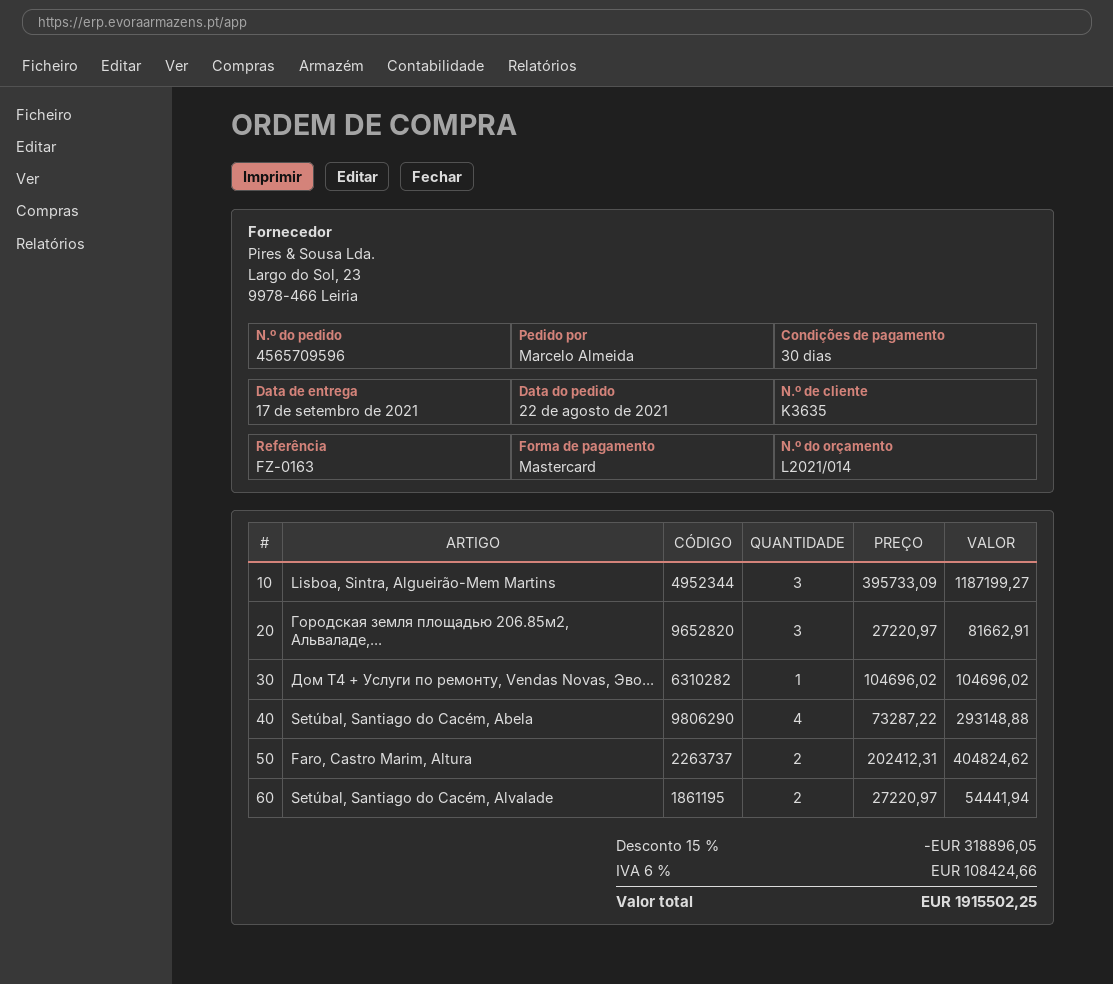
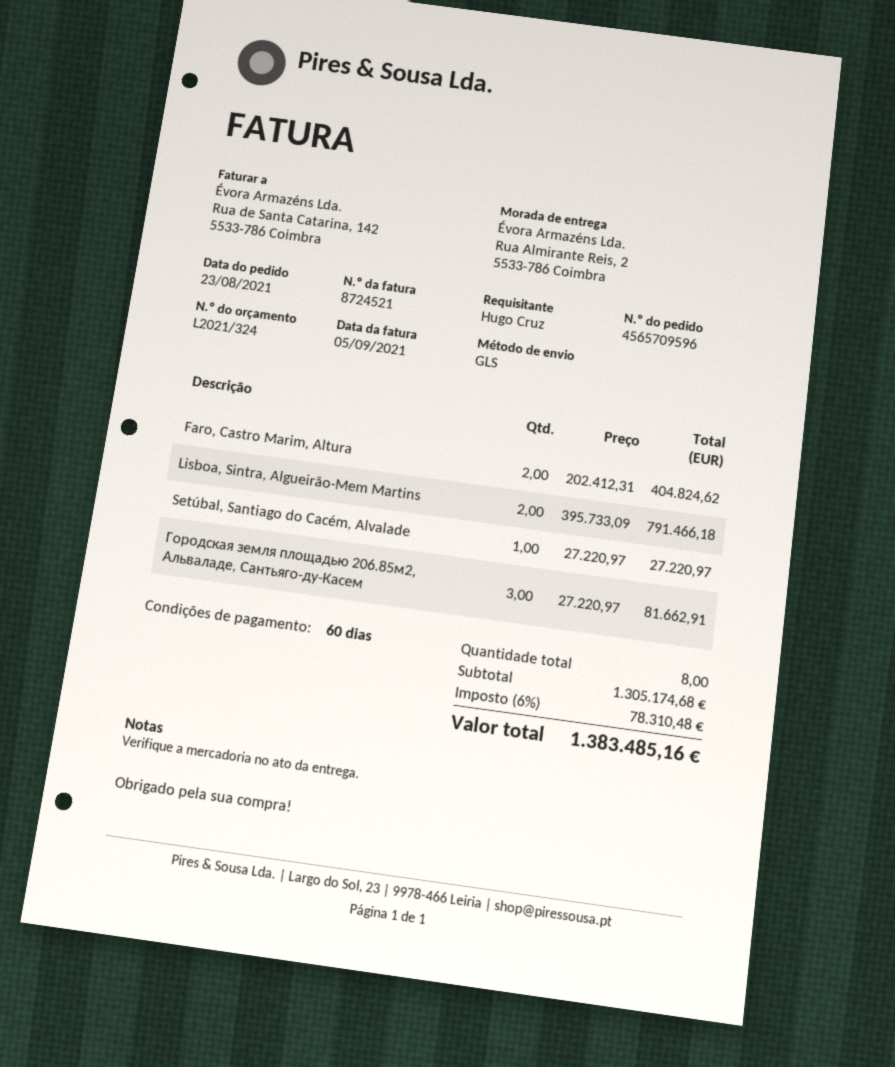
quote number: L2021/014 -> L2021/324
order date: 2021-08-22 -> 2021-08-23
payment terms: 30 days -> 60 days
ordered by: Marcelo Almeida -> Hugo Cruz
Lisboa, Sintra, Algueirão-Mem Martins: 3 x 395733.09 = 1187199.27 -> 2 x 395733.09 = 791466.18
Дом T4 + Услуги по ремонту, Vendas Novas, Эво...: 1 x 104696.02 = 104696.02 -> none
Setúbal, Santiago do Cacém, Abela: 4 x 73287.22 = 293148.88 -> none
Setúbal, Santiago do Cacém, Alvalade: 2 x 27220.97 = 54441.94 -> 1 x 27220.97 = 27220.97
discount: 15% = 318896.05 -> none
tax: 6% = 108424.66 -> 6% = 78310.48
total: 1915502.25 -> 1383485.16

